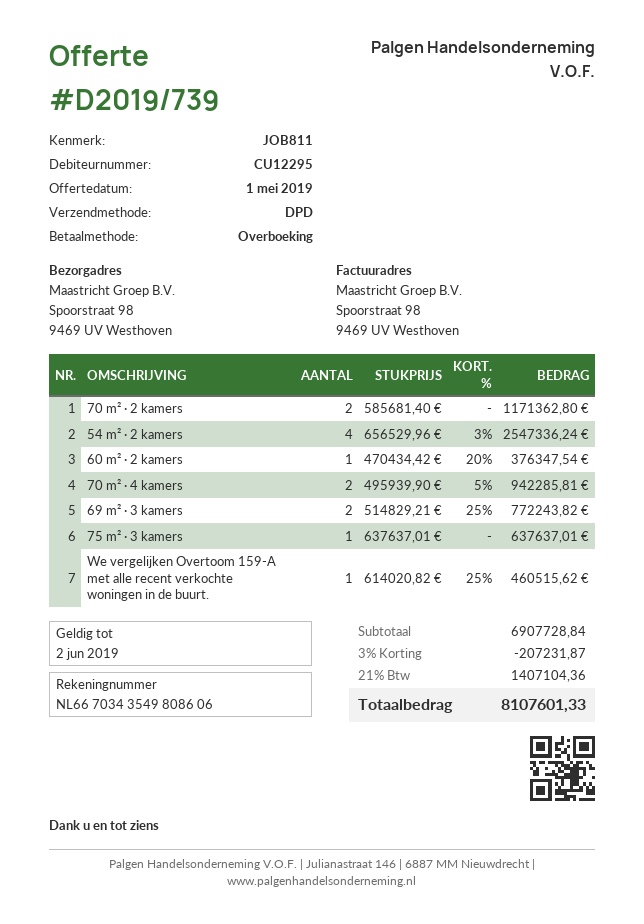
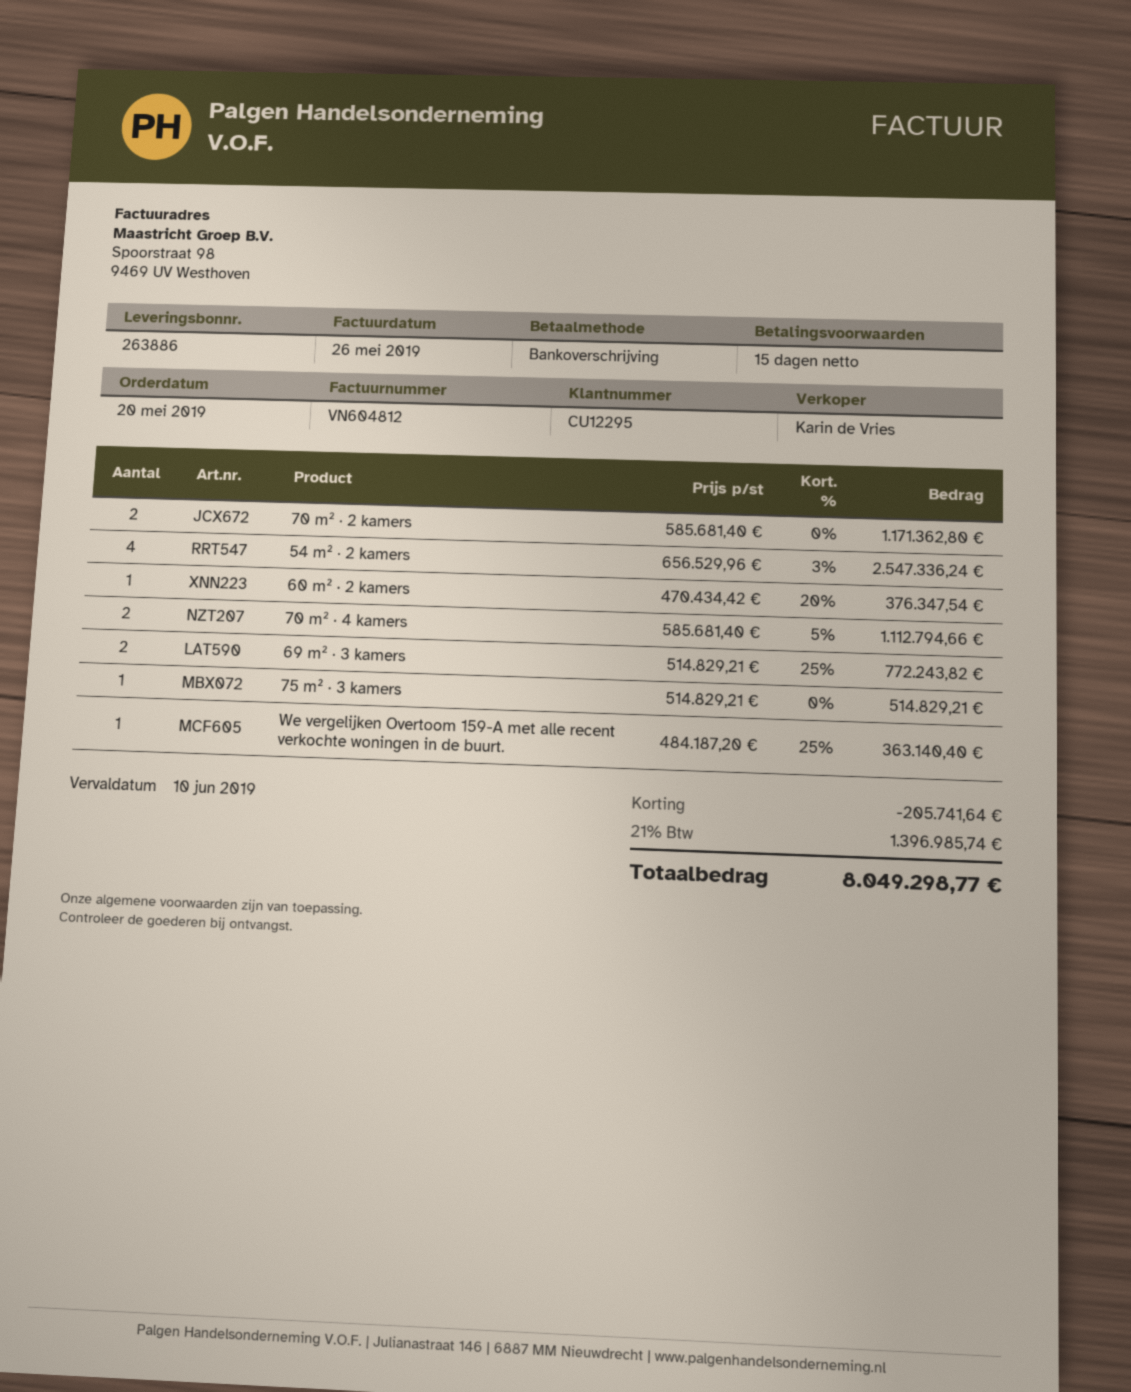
70 m² · 4 kamers: 2 x 495939.90 - 5% = 942285.81 -> 2 x 585681.40 - 5% = 1112794.66
75 m² · 3 kamers: 1 x 637637.01 = 637637.01 -> 1 x 514829.21 = 514829.21
We vergelijken Overtoom 159-A met alle recent verkochte woningen in de buurt.: 1 x 614020.82 - 25% = 460515.62 -> 1 x 484187.20 - 25% = 363140.40
discount: 207231.87 -> 205741.64
tax: 21% = 1407104.36 -> 21% = 1396985.74
total: 8107601.33 -> 8049298.77

